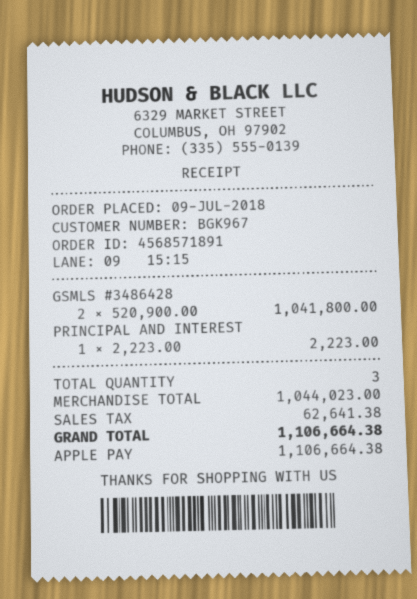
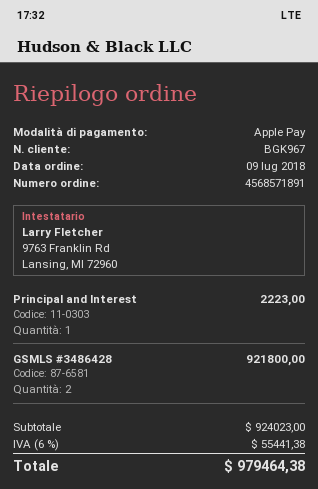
GSMLS #3486428: 2 for 1041800.00 -> 2 for 921800.00
subtotal: 1044023.00 -> 924023.00
tax: 62641.38 -> 55441.38
total: 1106664.38 -> 979464.38

